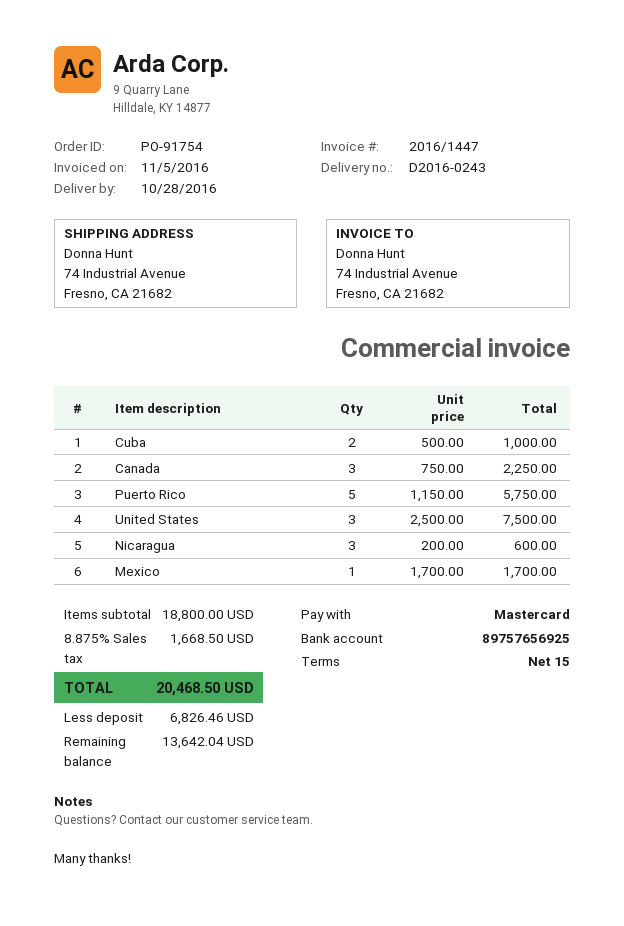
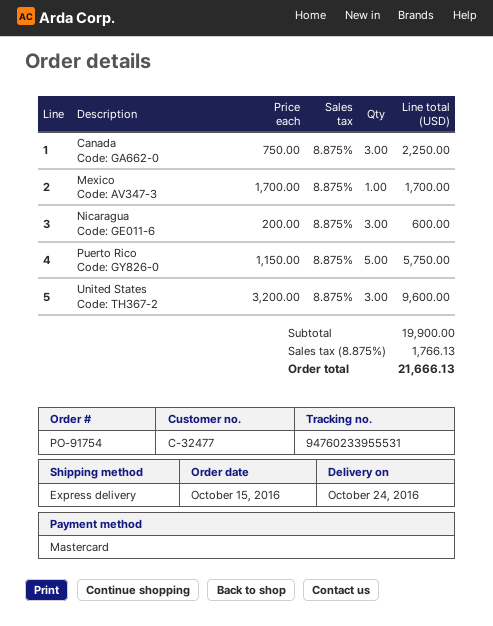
delivery date: 2016-10-28 -> 2016-10-24
Cuba: 2 x 500.00 = 1000.00 -> none
United States: 3 x 2500.00 = 7500.00 -> 3 x 3200.00 = 9600.00
subtotal: 18800.00 -> 19900.00
tax: 8.875% = 1668.50 -> 8.875% = 1766.13
total: 20468.50 -> 21666.13

